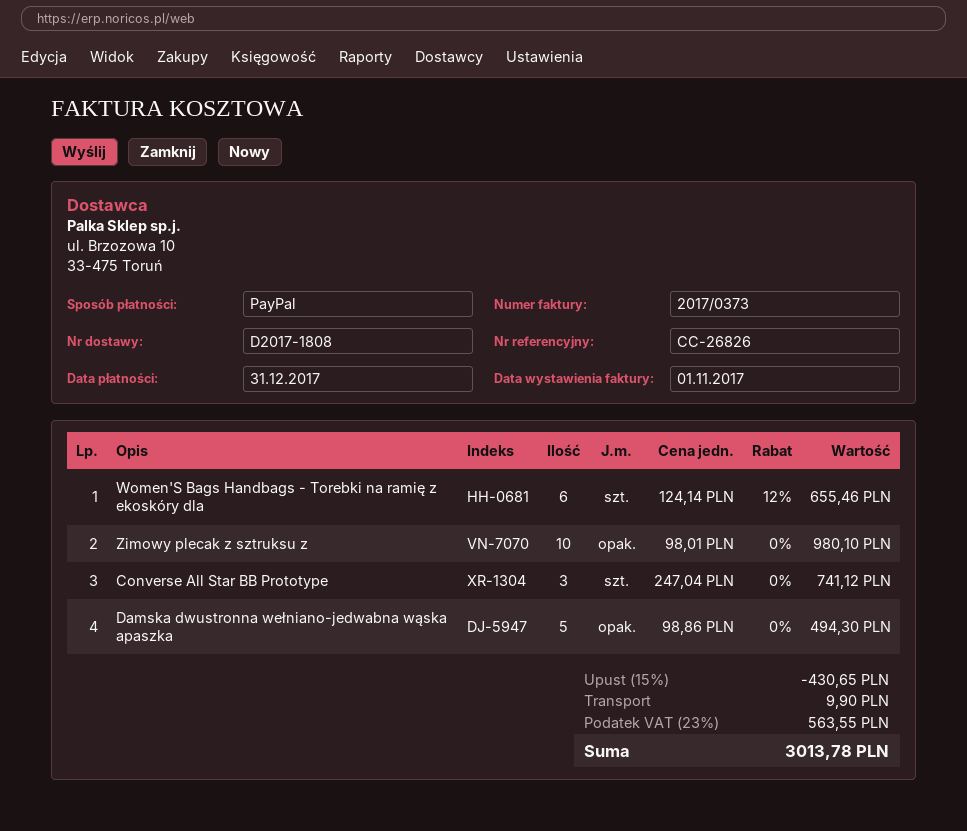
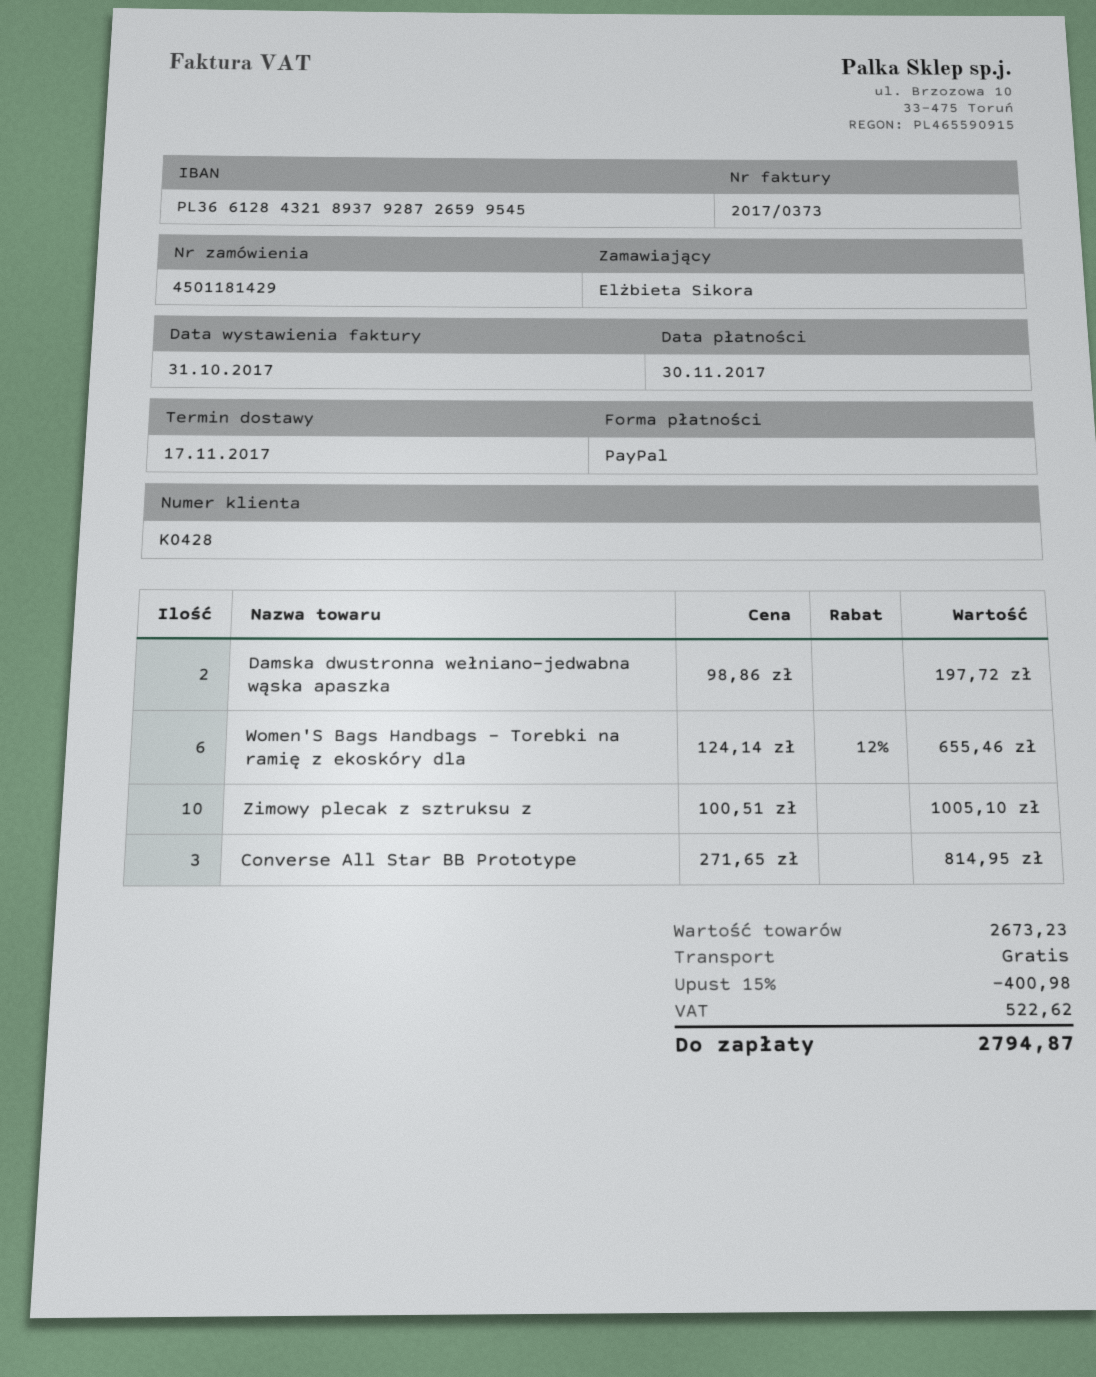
invoice date: 2017-11-01 -> 2017-10-31
due date: 2017-12-31 -> 2017-11-30
Zimowy plecak z sztruksu z: 10 x 98.01 = 980.10 -> 10 x 100.51 = 1005.10
Converse All Star BB Prototype: 3 x 247.04 = 741.12 -> 3 x 271.65 = 814.95
Damska dwustronna wełniano-jedwabna wąska apaszka: 5 x 98.86 = 494.30 -> 2 x 98.86 = 197.72
discount: 15% = 430.65 -> 15% = 400.98
shipping: 9.90 -> 0.00
tax: 563.55 -> 522.62
total: 3013.78 -> 2794.87

